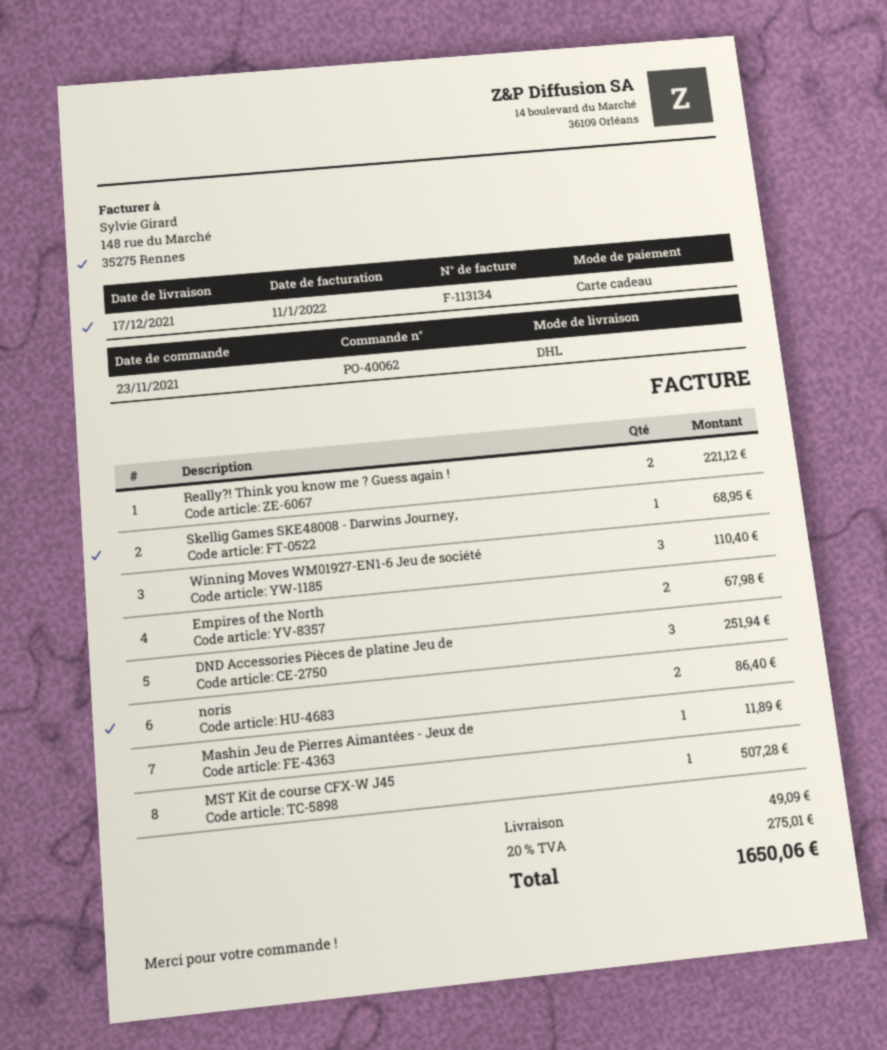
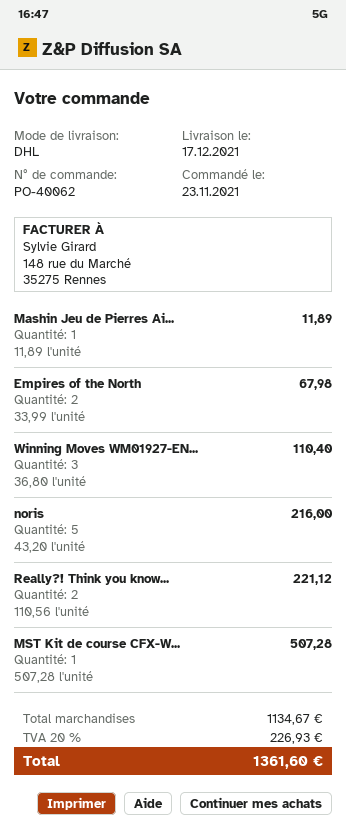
Skellig Games SKE48008 - Darwins Journey,: 1 for 68.95 -> none
DND Accessories Pièces de platine Jeu de: 3 for 251.94 -> none
noris: 2 for 86.40 -> 5 for 216.00
shipping: 49.09 -> none
tax: 20% = 275.01 -> 20% = 226.93
total: 1650.06 -> 1361.60

